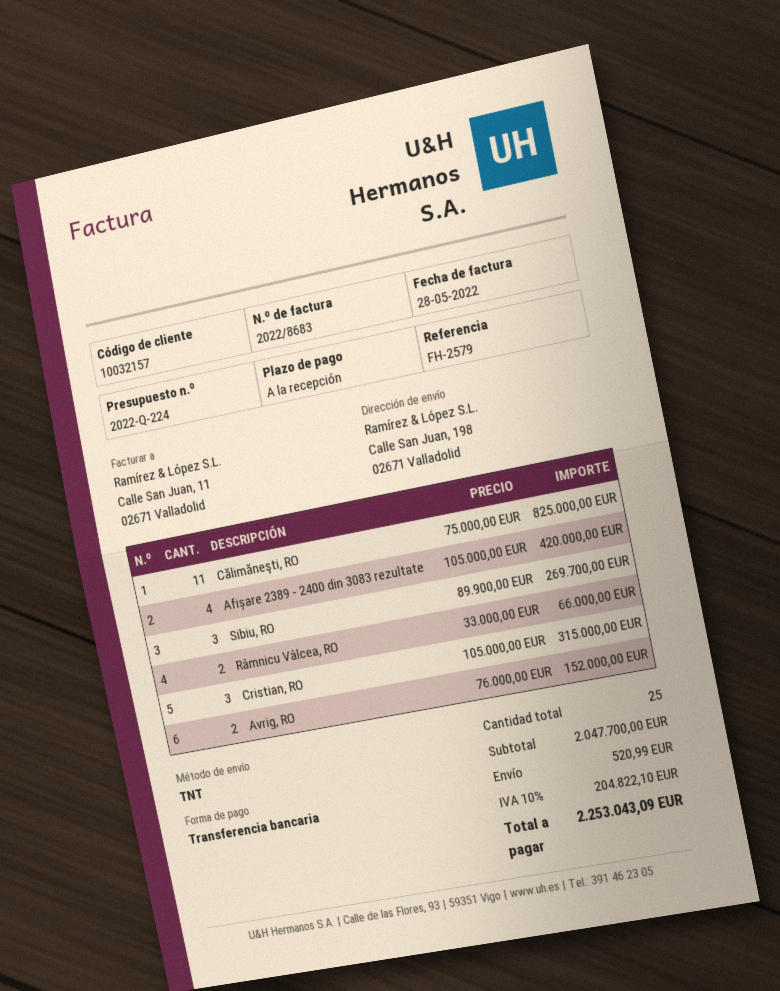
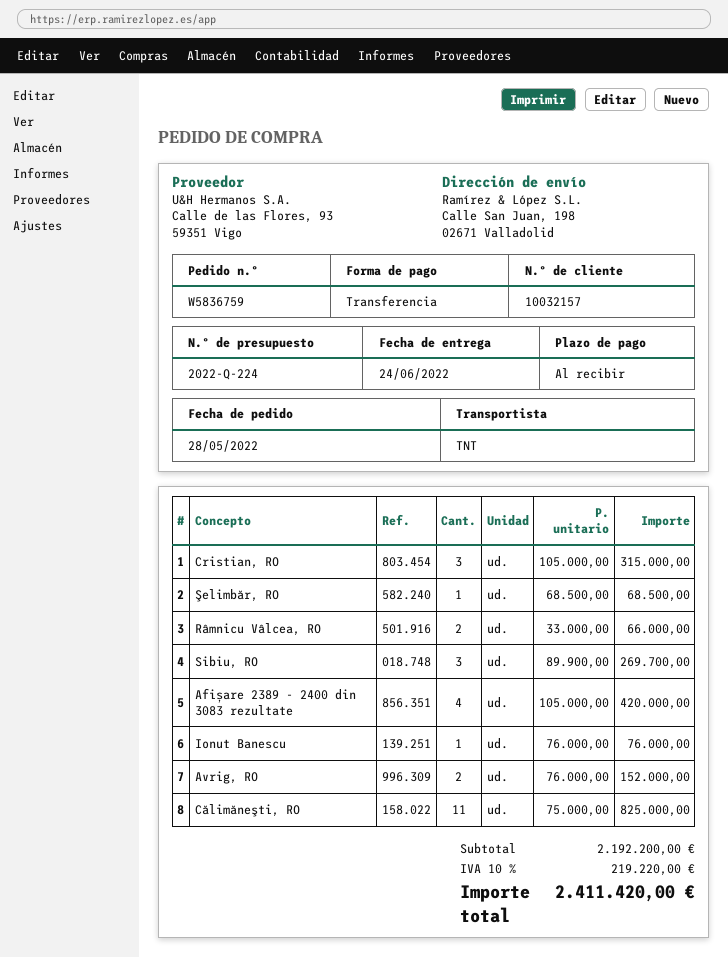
Şelimbăr, RO: none -> 1 x 68500.00 = 68500.00
Ionut Banescu: none -> 1 x 76000.00 = 76000.00
subtotal: 2047700.00 -> 2192200.00
shipping: 520.99 -> none
tax: 10% = 204822.10 -> 10% = 219220.00
total: 2253043.09 -> 2411420.00

